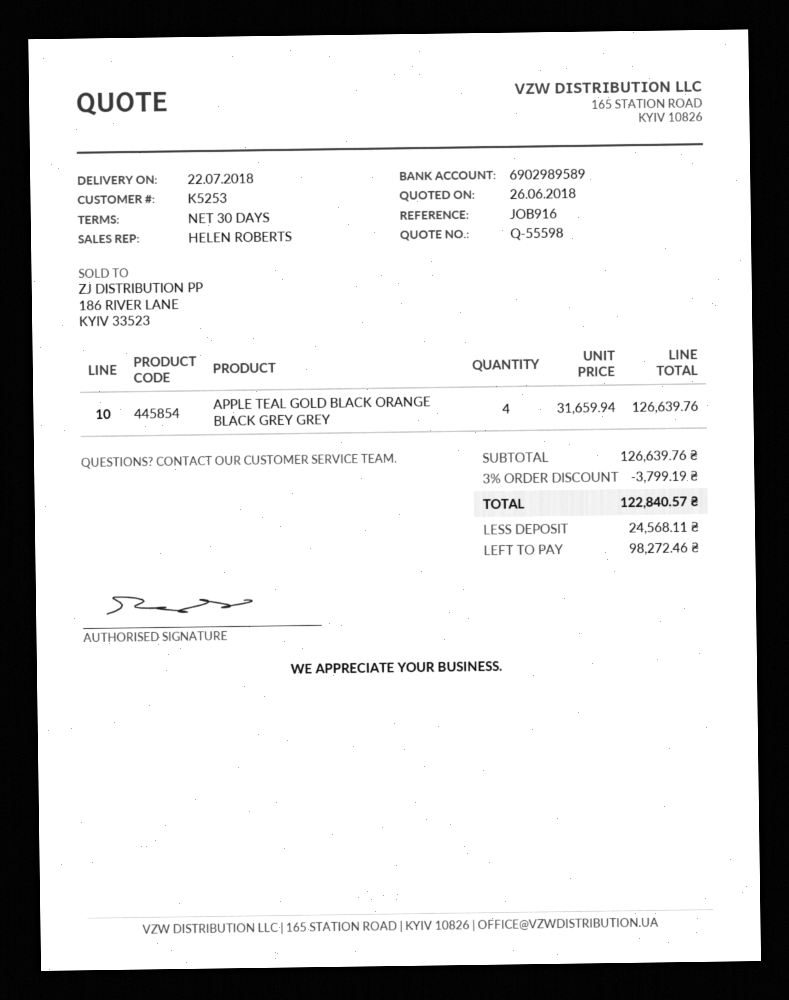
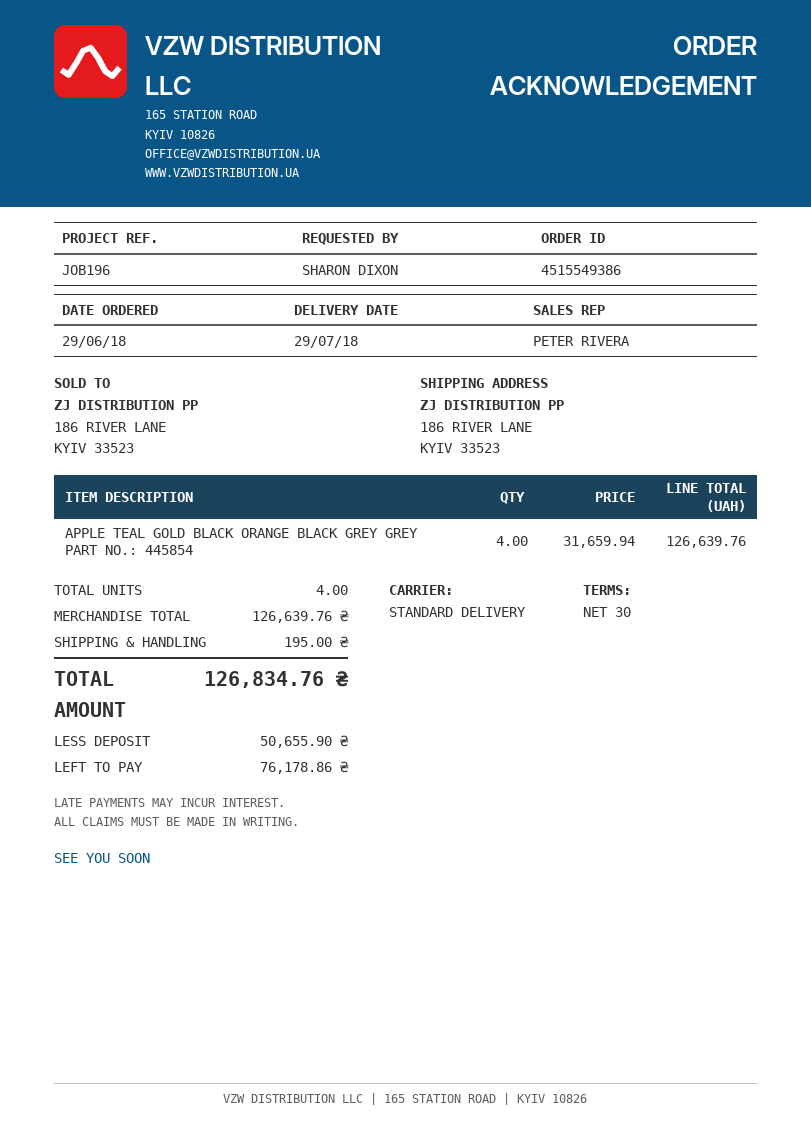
delivery date: 2018-07-22 -> 2018-07-29
reference: JOB916 -> JOB196
sales rep: HELEN ROBERTS -> PETER RIVERA
discount: 3% = 3799.19 -> none
shipping: none -> 195.00
total: 122840.57 -> 126834.76
deposit: 24568.11 -> 50655.90
balance: 98272.46 -> 76178.86

